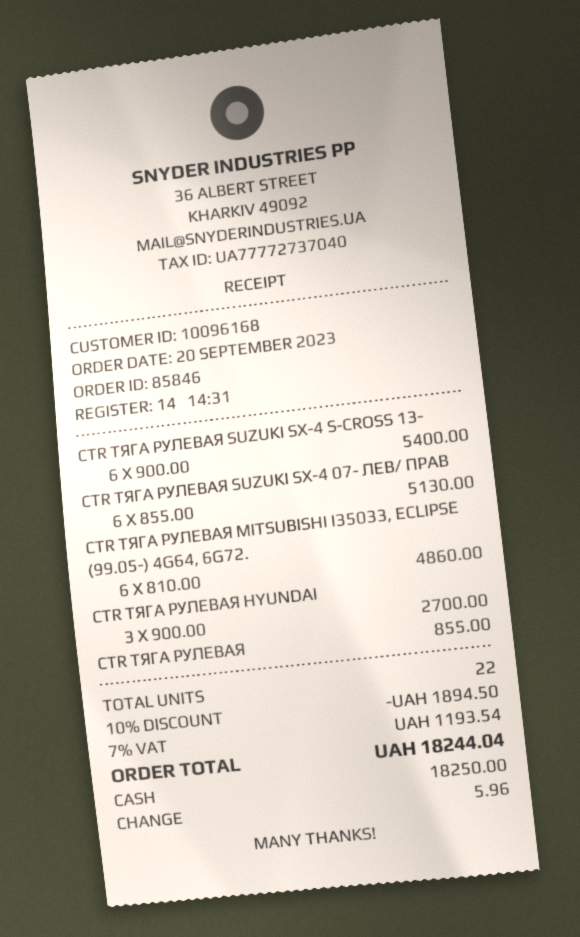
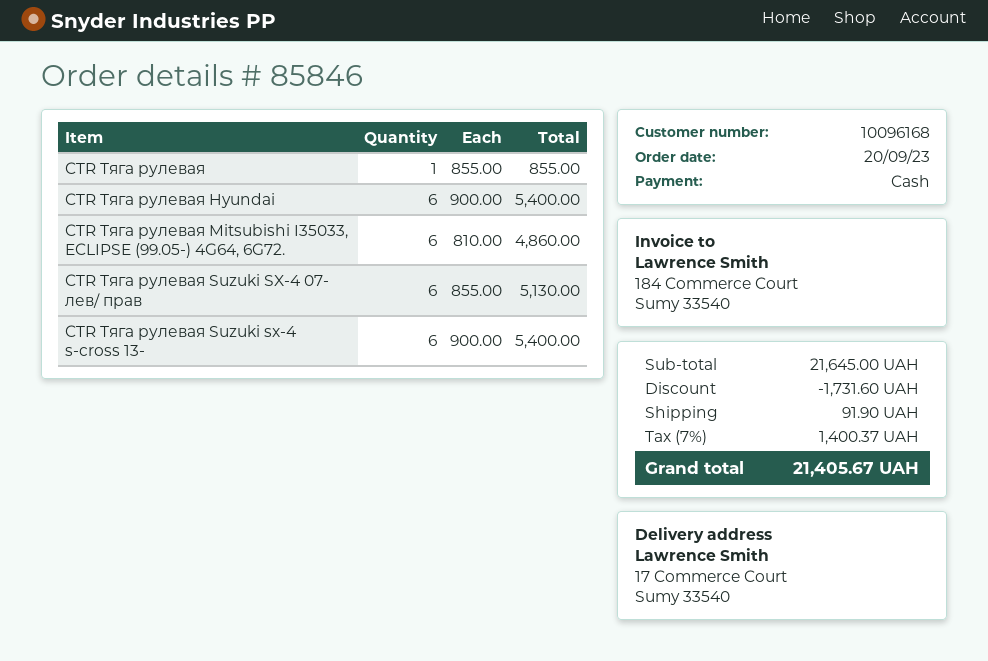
CTR ТЯГА РУЛЕВАЯ HYUNDAI: 3 x 900.00 = 2700.00 -> 6 x 900.00 = 5400.00
discount: 1894.50 -> 1731.60
shipping: none -> 91.90
tax: 7% = 1193.54 -> 7% = 1400.37
total: 18244.04 -> 21405.67

